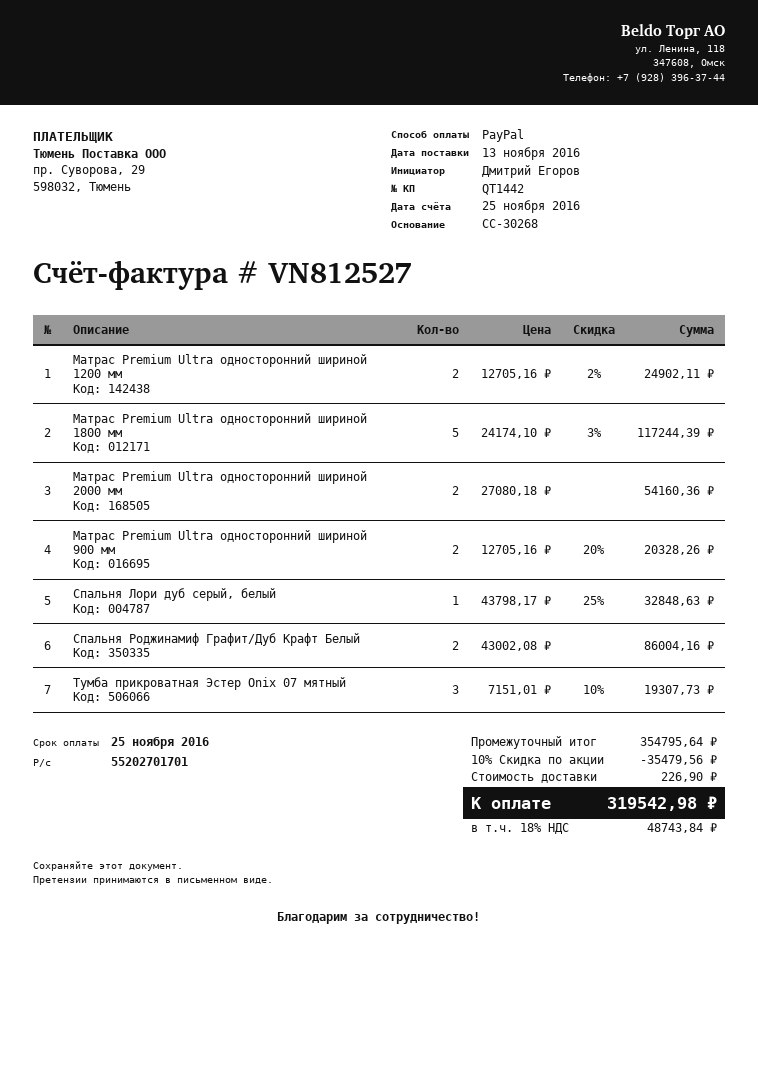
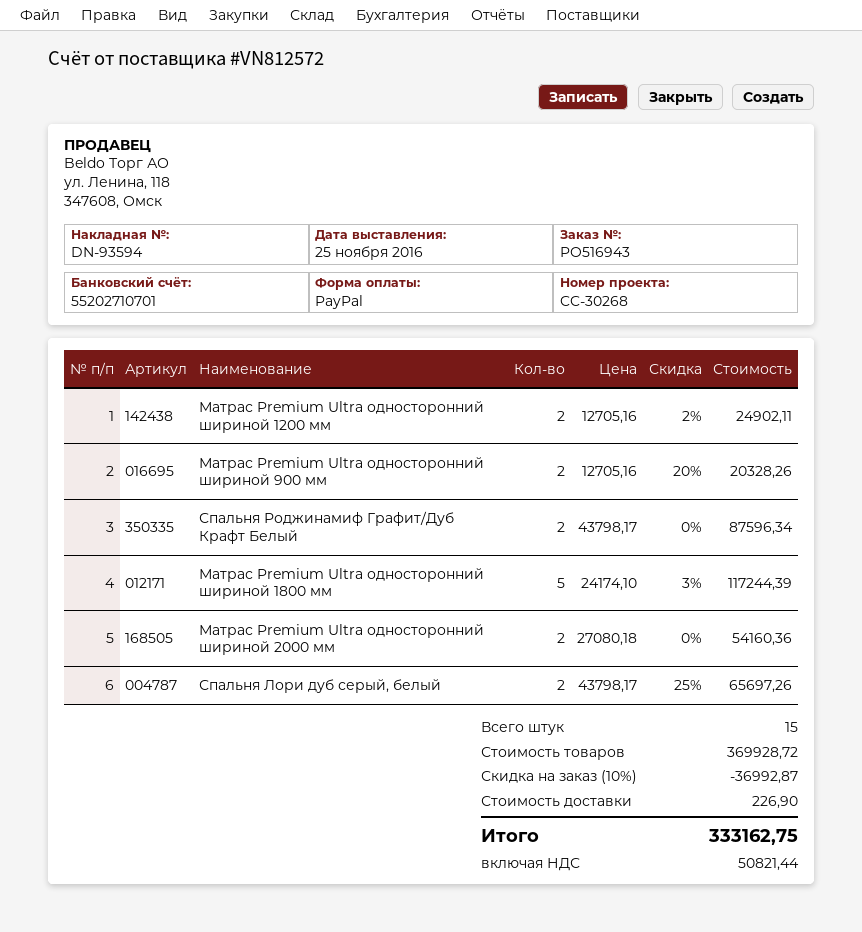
invoice number: VN812527 -> VN812572
bank account: 55202701701 -> 55202710701
Спальня Лори дуб серый, белый: 1 x 43798.17 - 25% = 32848.63 -> 2 x 43798.17 - 25% = 65697.26
Спальня Роджинамиф Графит/Дуб Крафт Белый: 2 x 43002.08 = 86004.16 -> 2 x 43798.17 = 87596.34
Тумба прикроватная Эстер Onix 07 мятный: 3 x 7151.01 - 10% = 19307.73 -> none
subtotal: 354795.64 -> 369928.72
discount: 10% = 35479.56 -> 10% = 36992.87
tax: 48743.84 -> 50821.44
total: 319542.98 -> 333162.75

